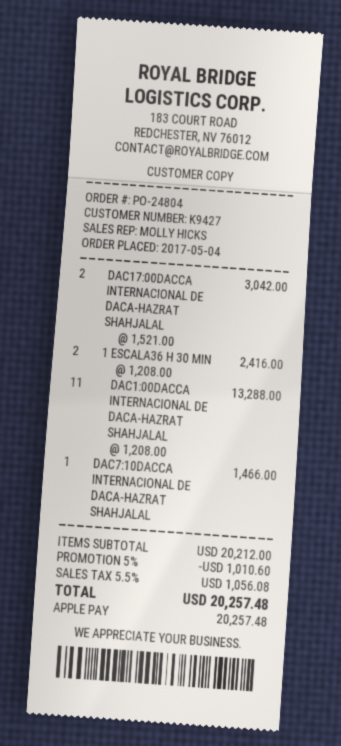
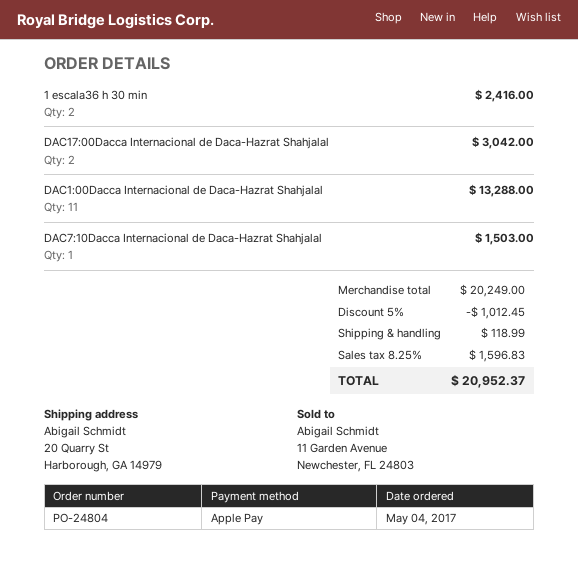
DAC7:10DACCA INTERNACIONAL DE DACA-HAZRAT SHAHJALAL: 1 for 1466.00 -> 1 for 1503.00
subtotal: 20212.00 -> 20249.00
discount: 5% = 1010.60 -> 5% = 1012.45
shipping: none -> 118.99
tax: 5.5% = 1056.08 -> 8.25% = 1596.83
total: 20257.48 -> 20952.37

